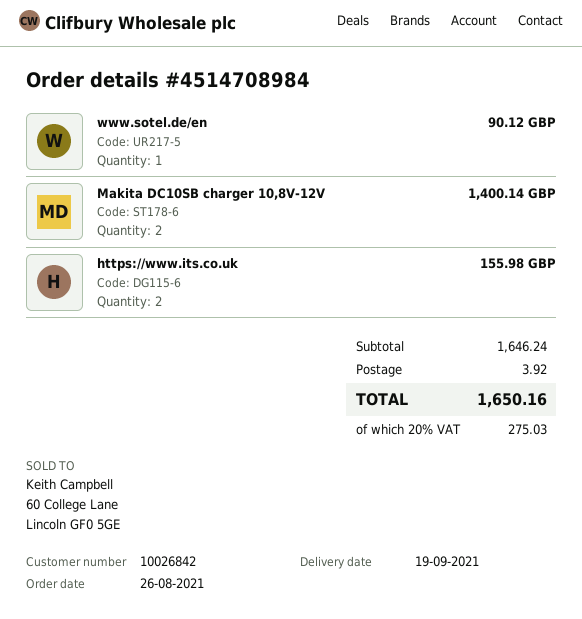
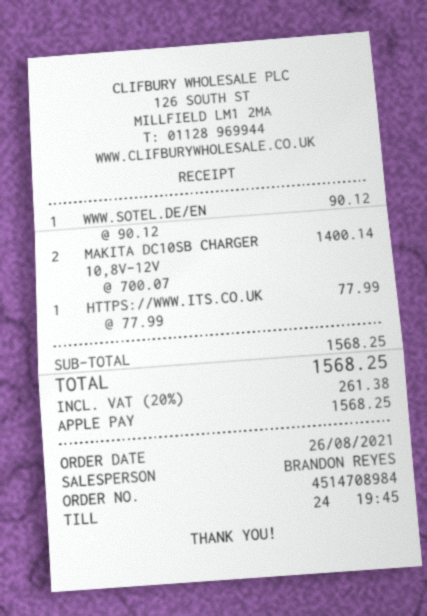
https://www.its.co.uk: 2 for 155.98 -> 1 for 77.99
subtotal: 1646.24 -> 1568.25
shipping: 3.92 -> none
tax: 20% = 275.03 -> 20% = 261.38
total: 1650.16 -> 1568.25

